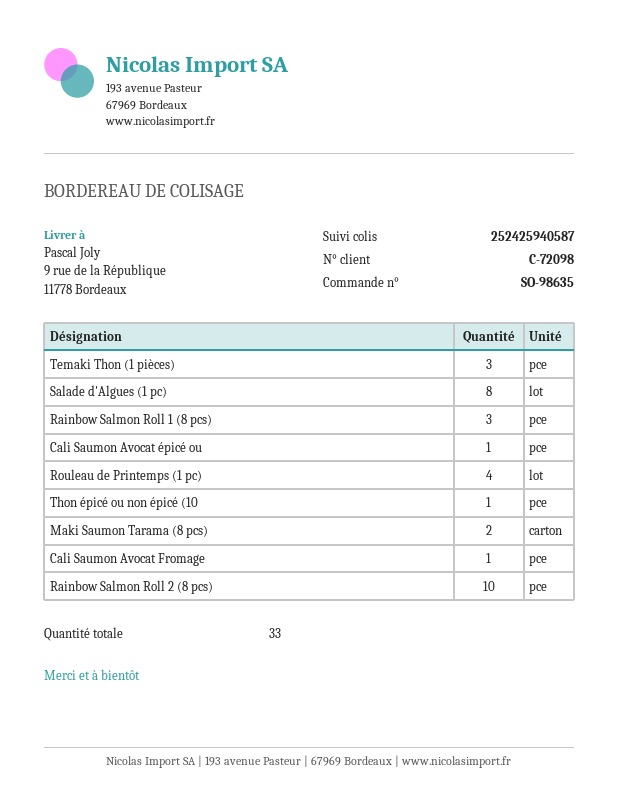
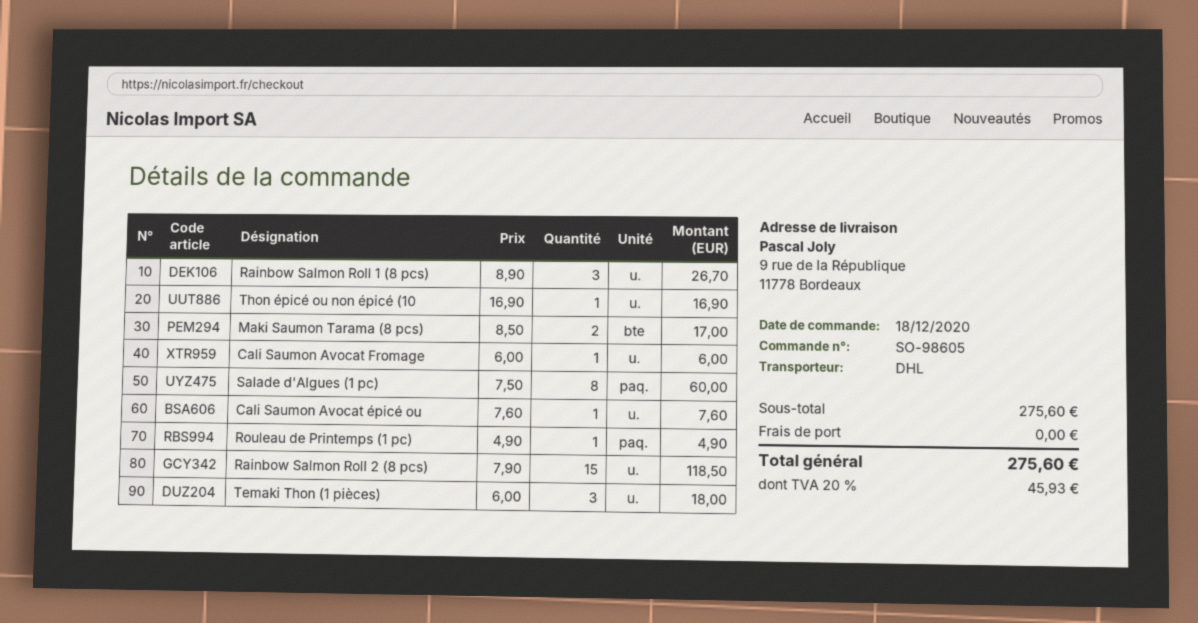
order number: SO-98635 -> SO-98605
Rouleau de Printemps (1 pc): 4 -> 1
Rainbow Salmon Roll 2 (8 pcs): 10 -> 15

